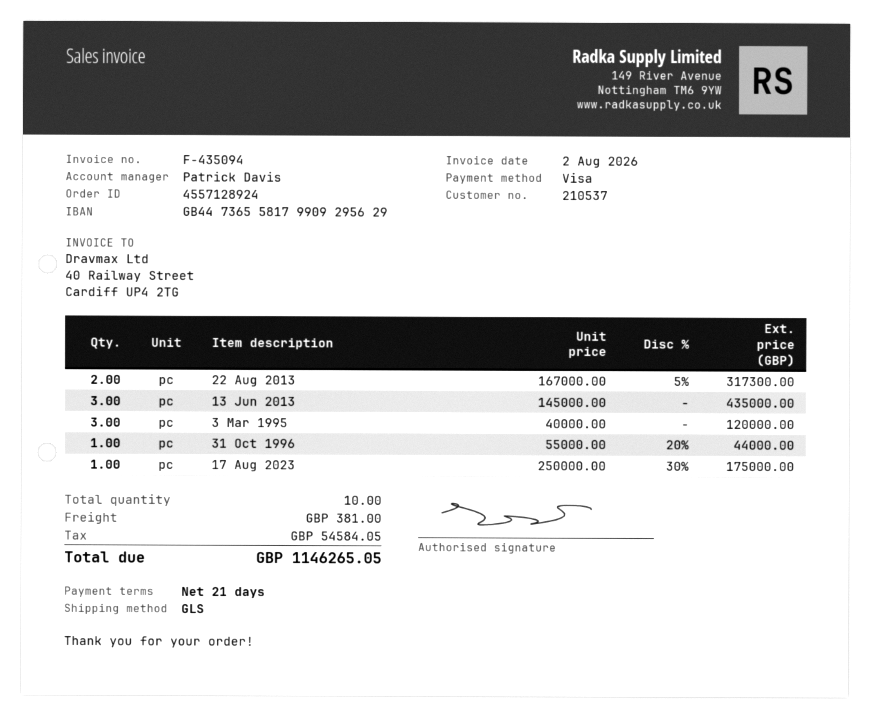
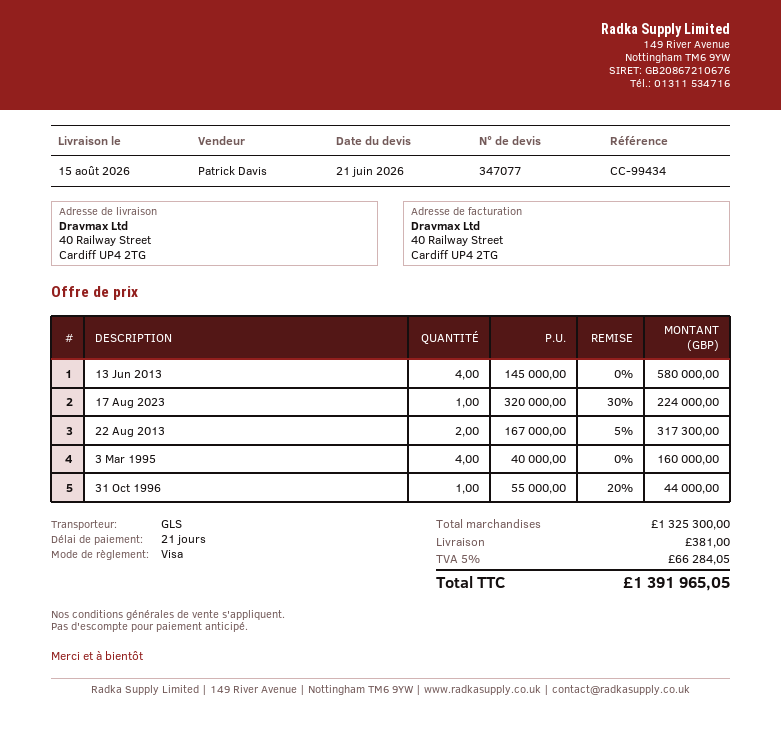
13 Jun 2013: 3 x 145000.00 = 435000.00 -> 4 x 145000.00 = 580000.00
3 Mar 1995: 3 x 40000.00 = 120000.00 -> 4 x 40000.00 = 160000.00
17 Aug 2023: 1 x 250000.00 - 30% = 175000.00 -> 1 x 320000.00 - 30% = 224000.00
tax: 54584.05 -> 66284.05
total: 1146265.05 -> 1391965.05

